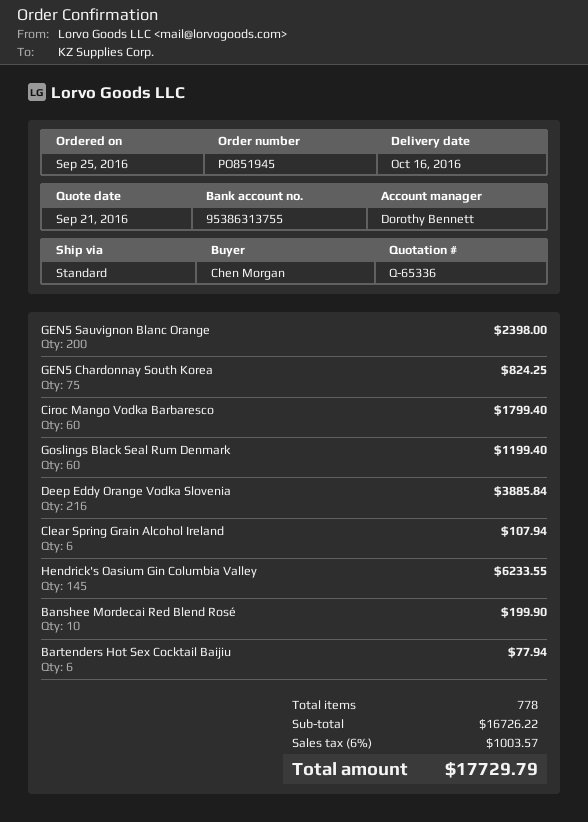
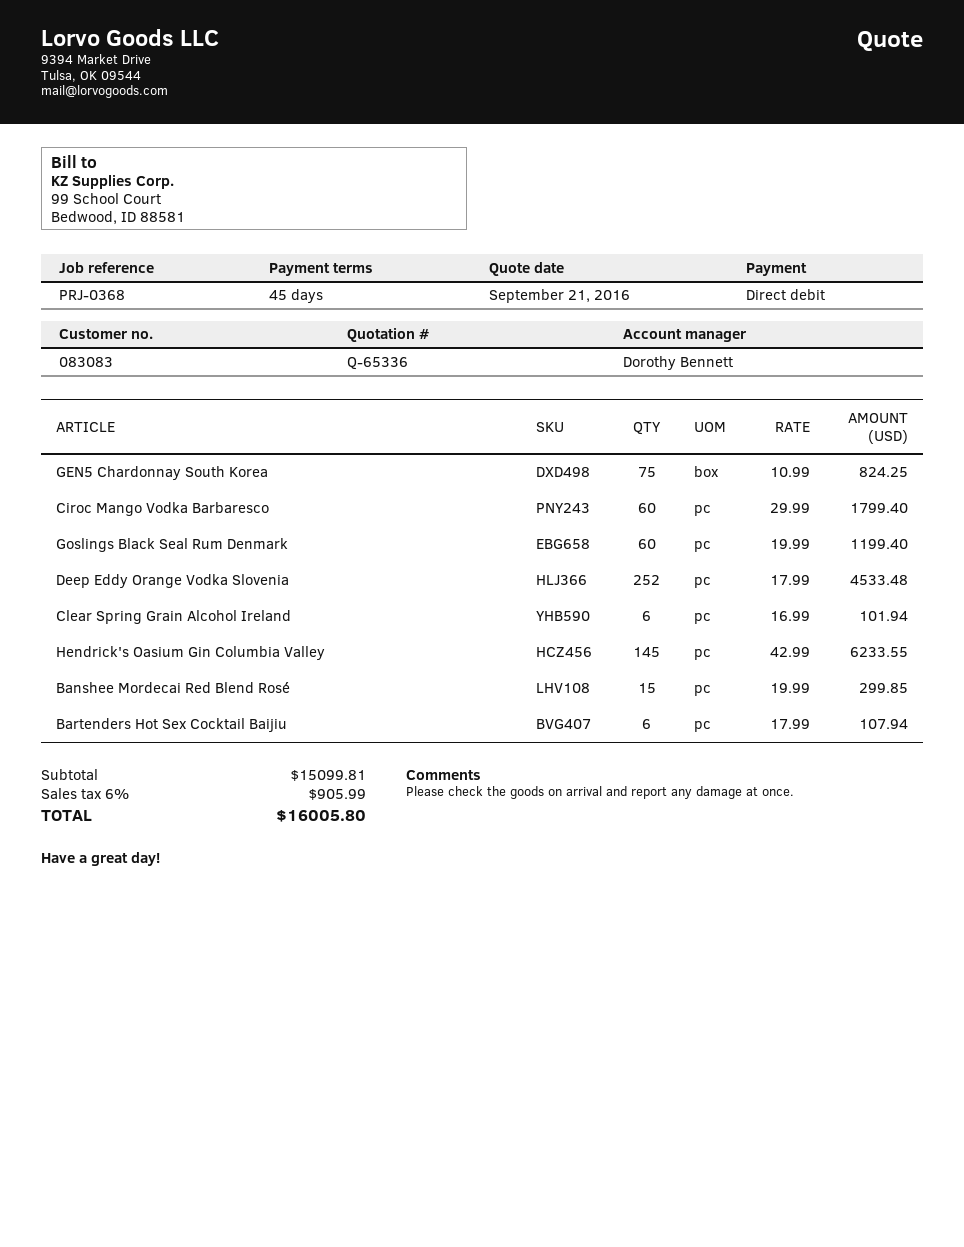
GEN5 Sauvignon Blanc Orange: 200 for 2398.00 -> none
Deep Eddy Orange Vodka Slovenia: 216 for 3885.84 -> 252 for 4533.48
Clear Spring Grain Alcohol Ireland: 6 for 107.94 -> 6 for 101.94
Banshee Mordecai Red Blend Rosé: 10 for 199.90 -> 15 for 299.85
Bartenders Hot Sex Cocktail Baijiu: 6 for 77.94 -> 6 for 107.94
subtotal: 16726.22 -> 15099.81
tax: 6% = 1003.57 -> 6% = 905.99
total: 17729.79 -> 16005.80

